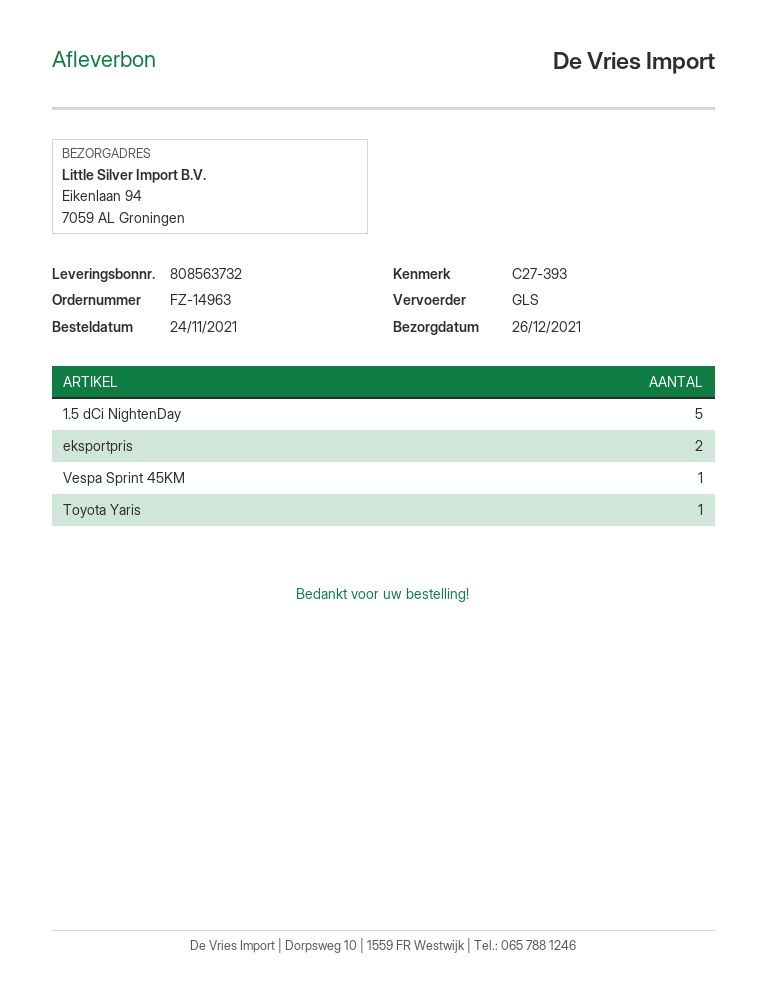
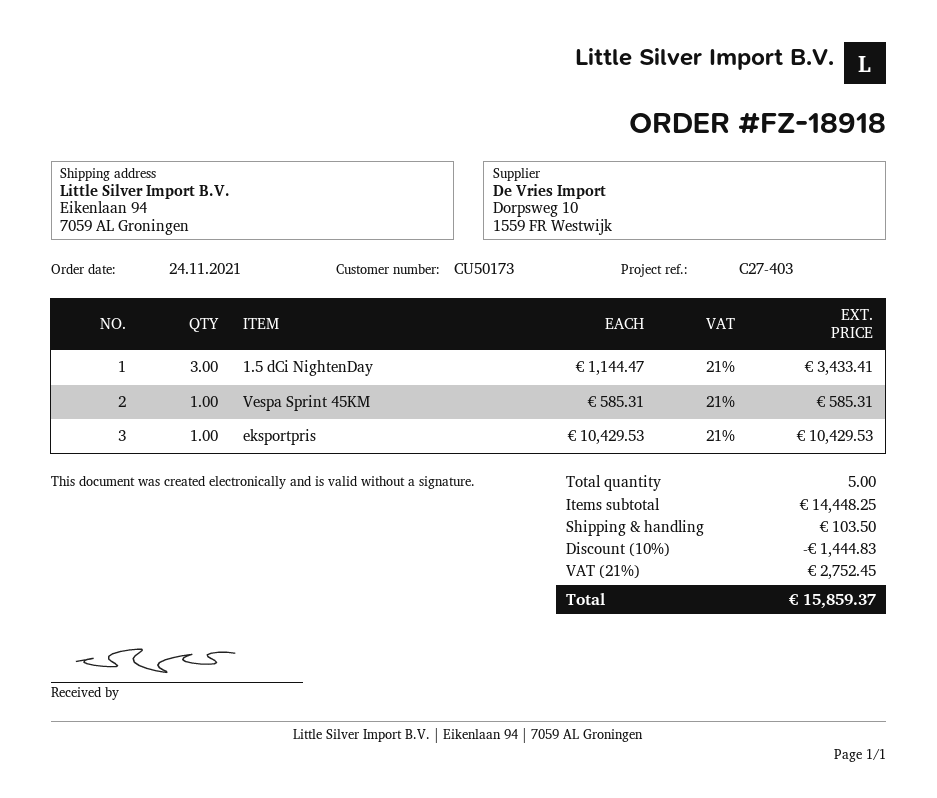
order number: FZ-14963 -> FZ-18918
reference: C27-393 -> C27-403
1.5 dCi NightenDay: 5 -> 3
eksportpris: 2 -> 1
Toyota Yaris: 1 -> none

